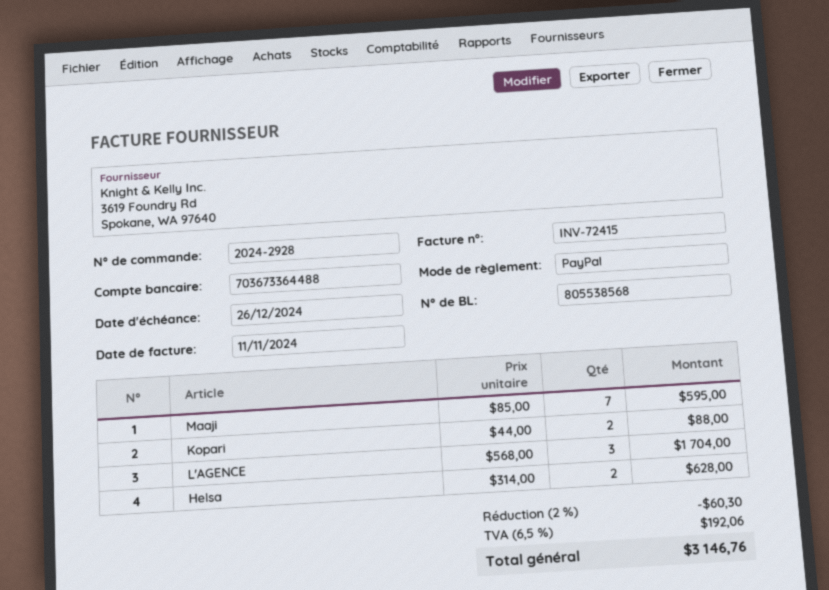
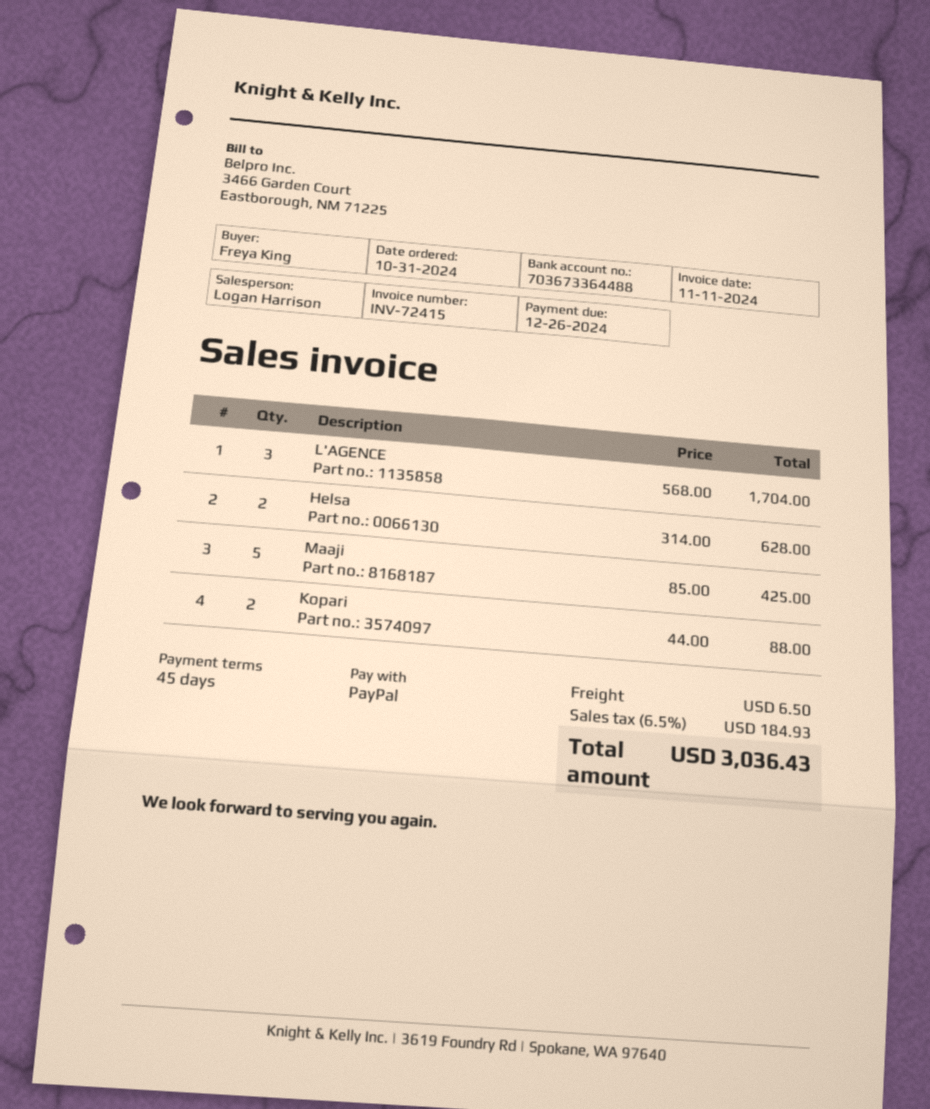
Maaji: 7 x 85.00 = 595.00 -> 5 x 85.00 = 425.00
discount: 2% = 60.30 -> none
shipping: none -> 6.50
tax: 6.5% = 192.06 -> 6.5% = 184.93
total: 3146.76 -> 3036.43

